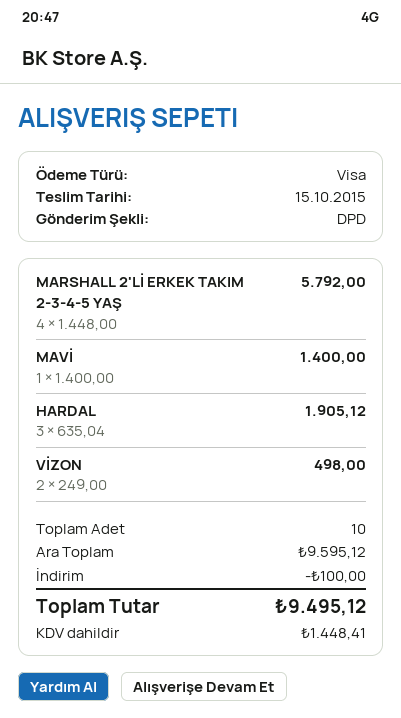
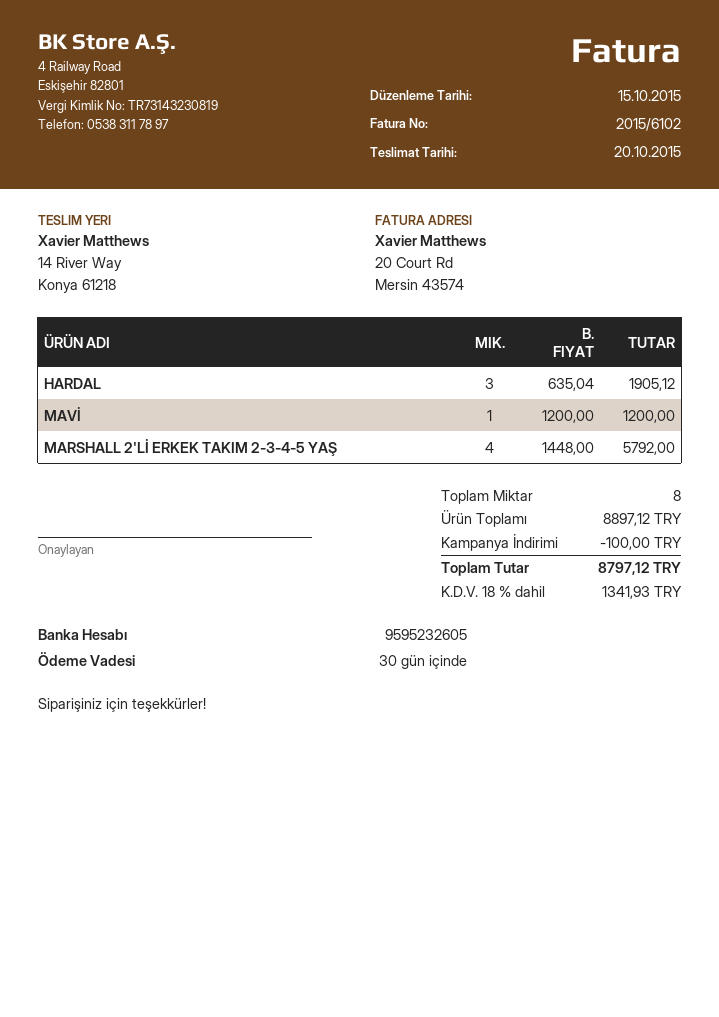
delivery date: 2015-10-15 -> 2015-10-20
MAVİ: 1 x 1400.00 = 1400.00 -> 1 x 1200.00 = 1200.00
VİZON: 2 x 249.00 = 498.00 -> none
total quantity: 10 -> 8
subtotal: 9595.12 -> 8897.12
tax: 1448.41 -> 1341.93
total: 9495.12 -> 8797.12

